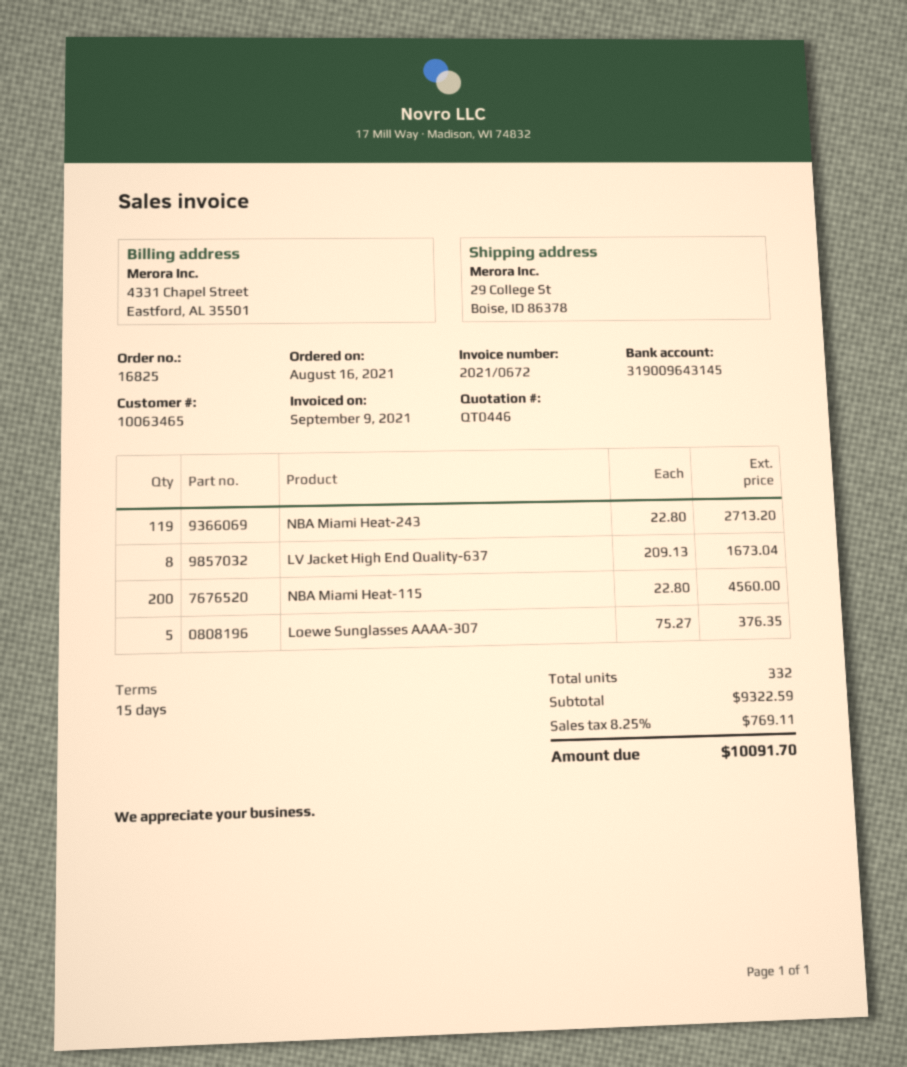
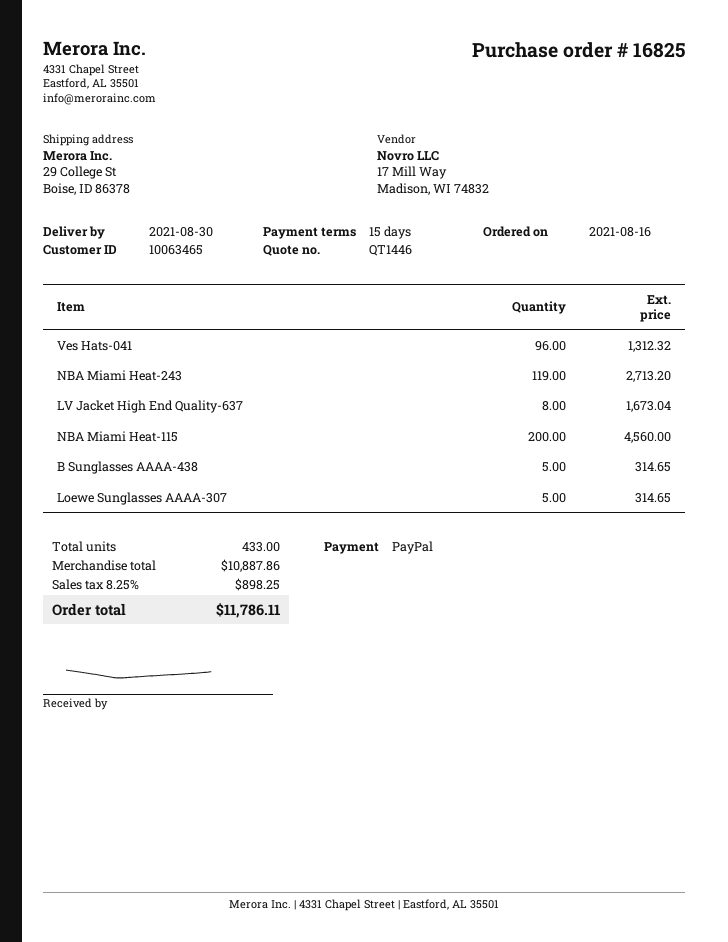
quote number: QT0446 -> QT1446
Loewe Sunglasses AAAA-307: 5 for 376.35 -> 5 for 314.65
Ves Hats-041: none -> 96 for 1312.32
B Sunglasses AAAA-438: none -> 5 for 314.65
total quantity: 332 -> 433
subtotal: 9322.59 -> 10887.86
tax: 8.25% = 769.11 -> 8.25% = 898.25
total: 10091.70 -> 11786.11

